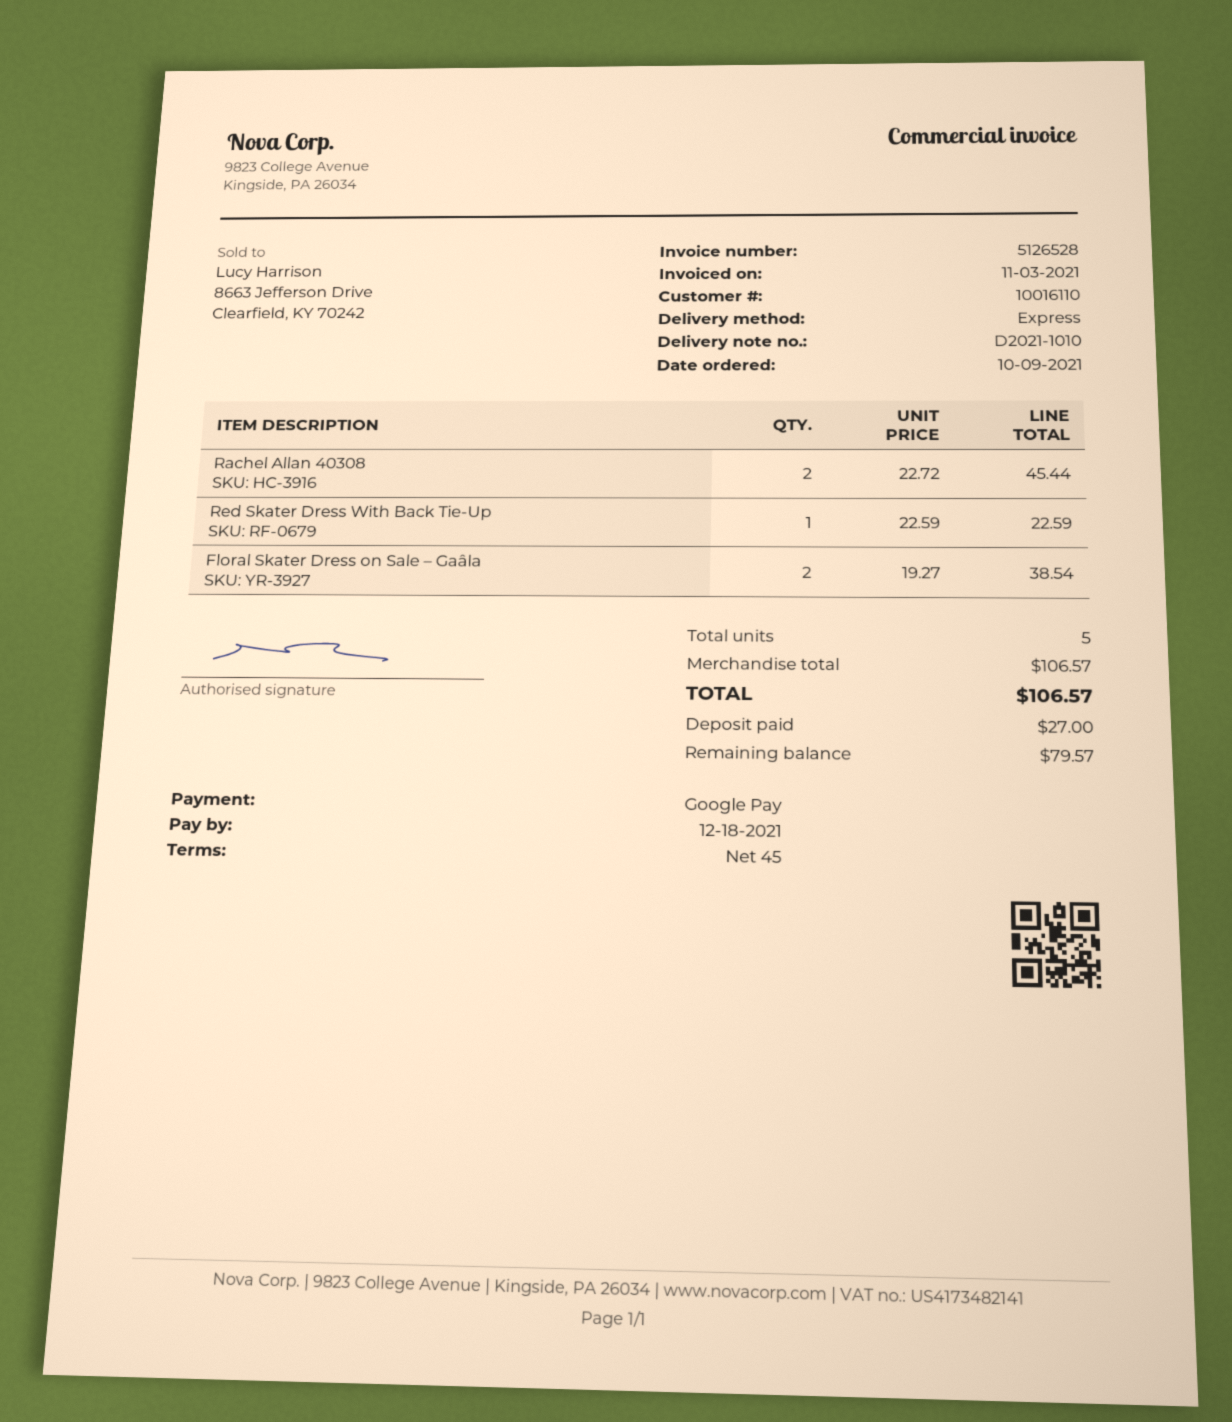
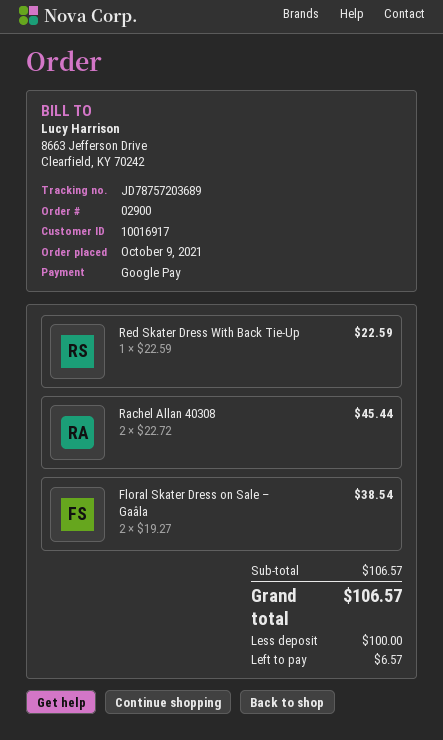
customer number: 10016110 -> 10016917
deposit: 27.00 -> 100.00
balance: 79.57 -> 6.57

